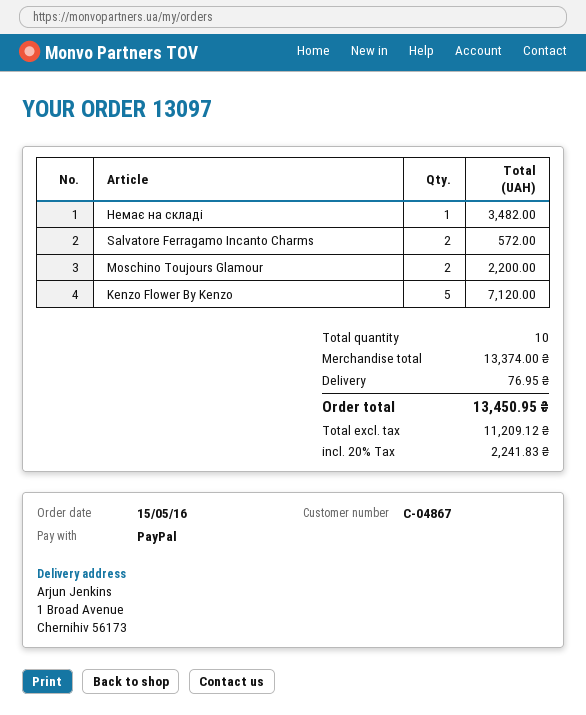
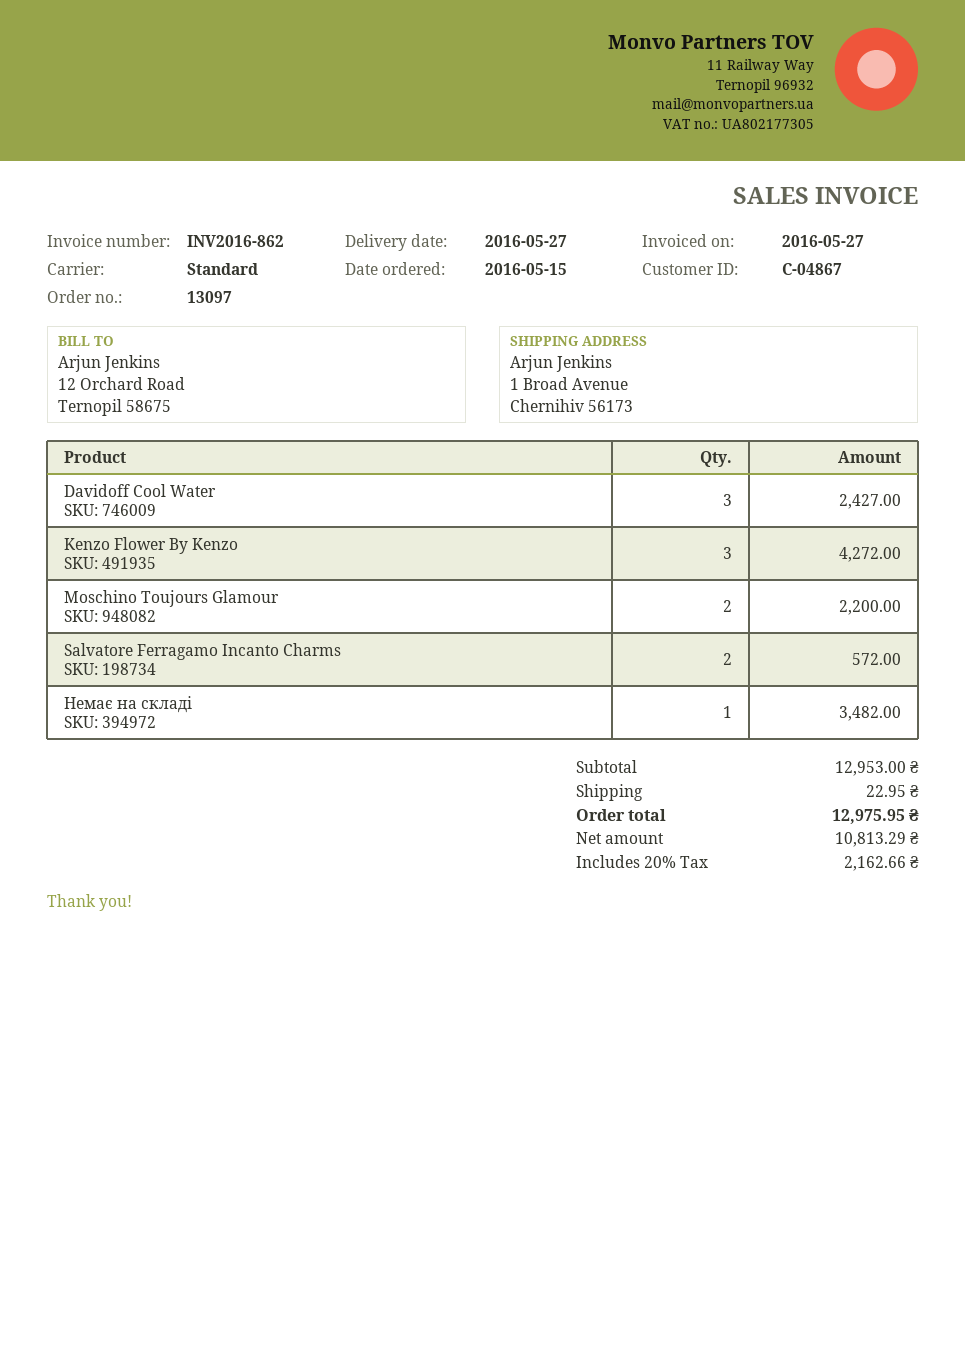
Kenzo Flower By Kenzo: 5 for 7120.00 -> 3 for 4272.00
Davidoff Cool Water: none -> 3 for 2427.00
subtotal: 13374.00 -> 12953.00
shipping: 76.95 -> 22.95
net: 11209.12 -> 10813.29
tax: 20% = 2241.83 -> 20% = 2162.66
total: 13450.95 -> 12975.95

